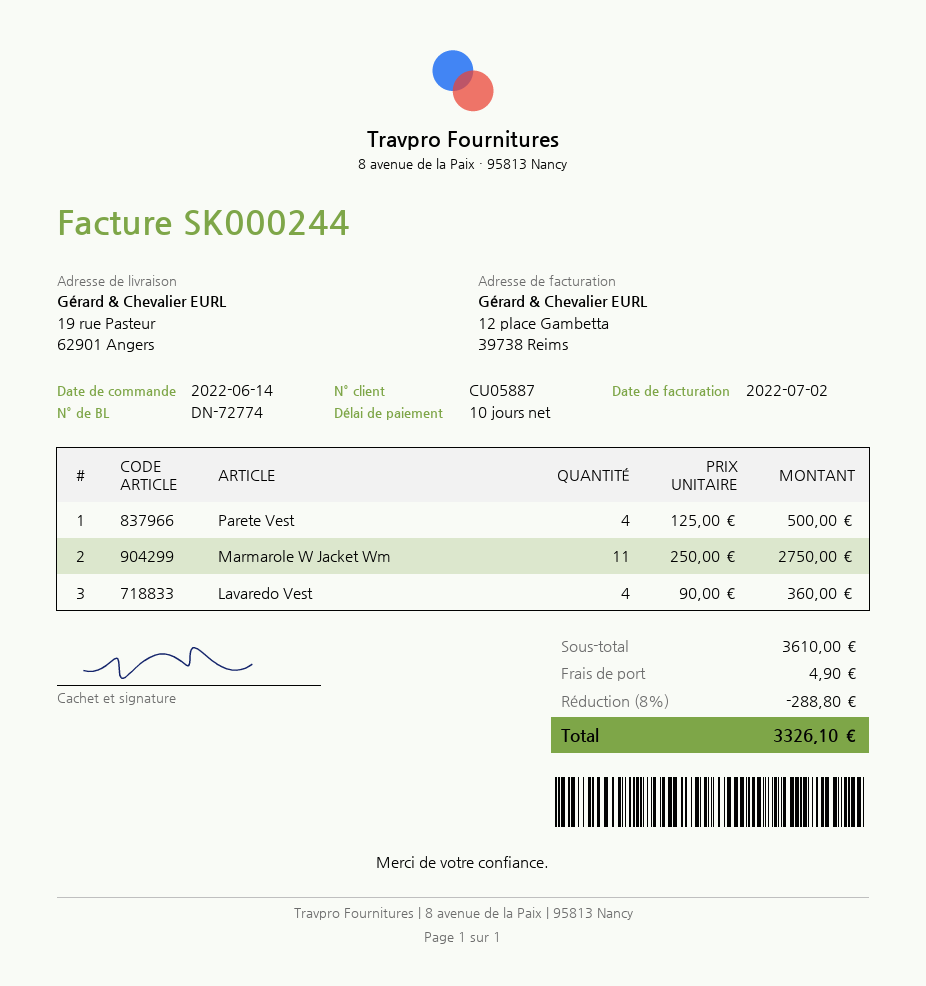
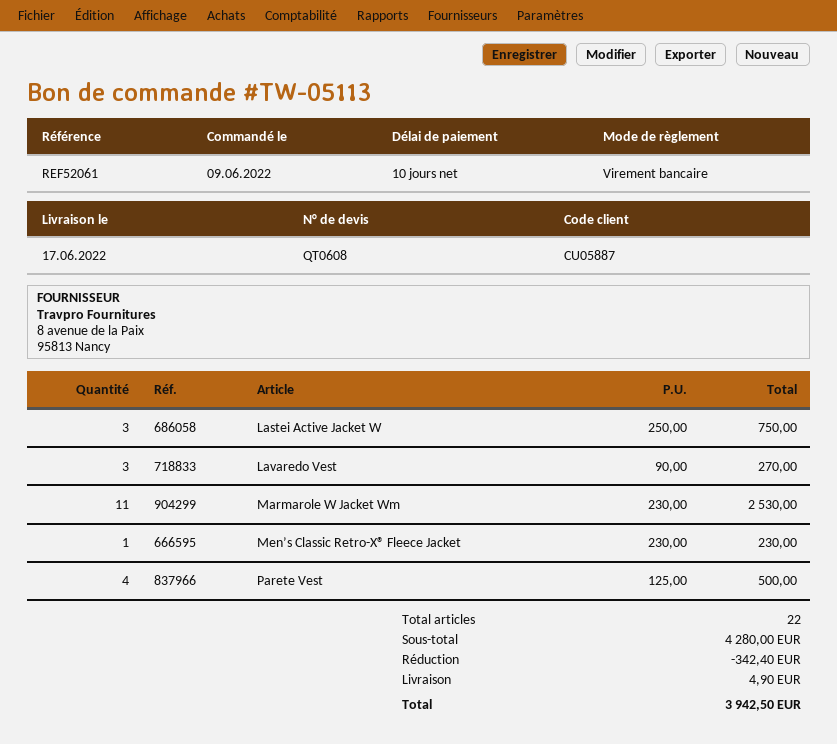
order date: 2022-06-14 -> 2022-06-09
Marmarole W Jacket Wm: 11 x 250.00 = 2750.00 -> 11 x 230.00 = 2530.00
Lavaredo Vest: 4 x 90.00 = 360.00 -> 3 x 90.00 = 270.00
Lastei Active Jacket W: none -> 3 x 250.00 = 750.00
Men’s Classic Retro-X® Fleece Jacket: none -> 1 x 230.00 = 230.00
subtotal: 3610.00 -> 4280.00
discount: 288.80 -> 342.40
total: 3326.10 -> 3942.50

